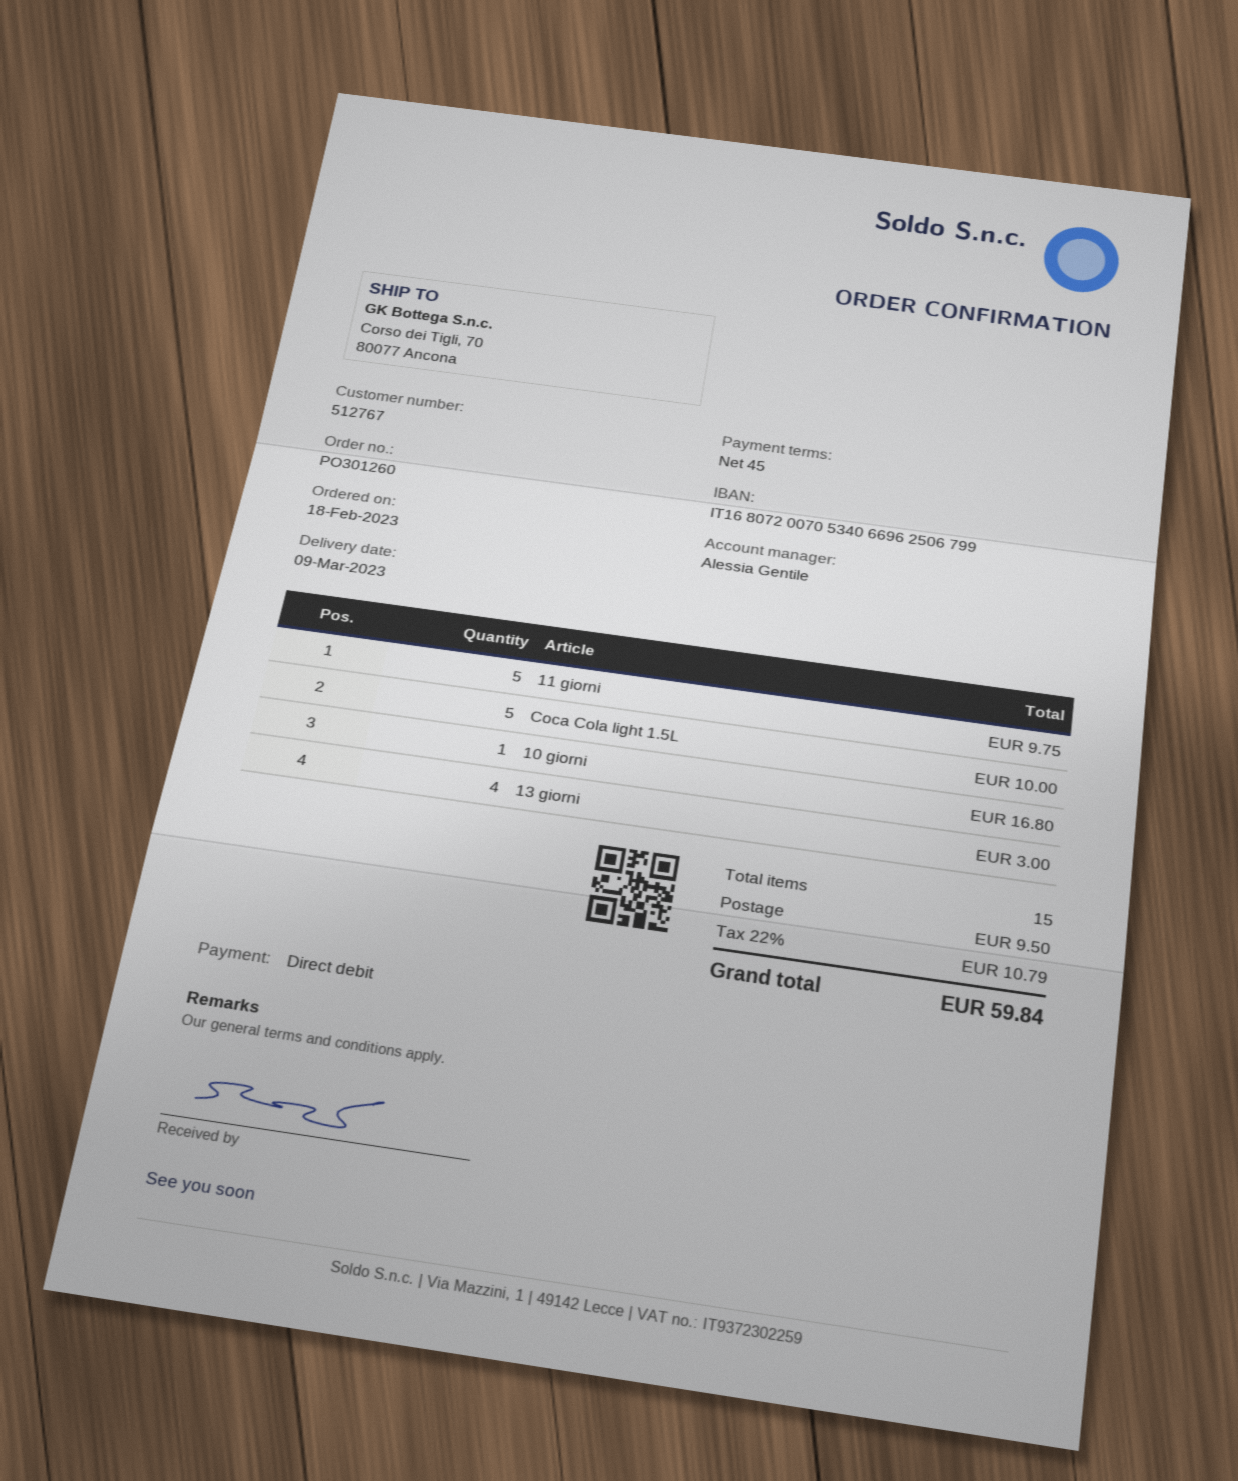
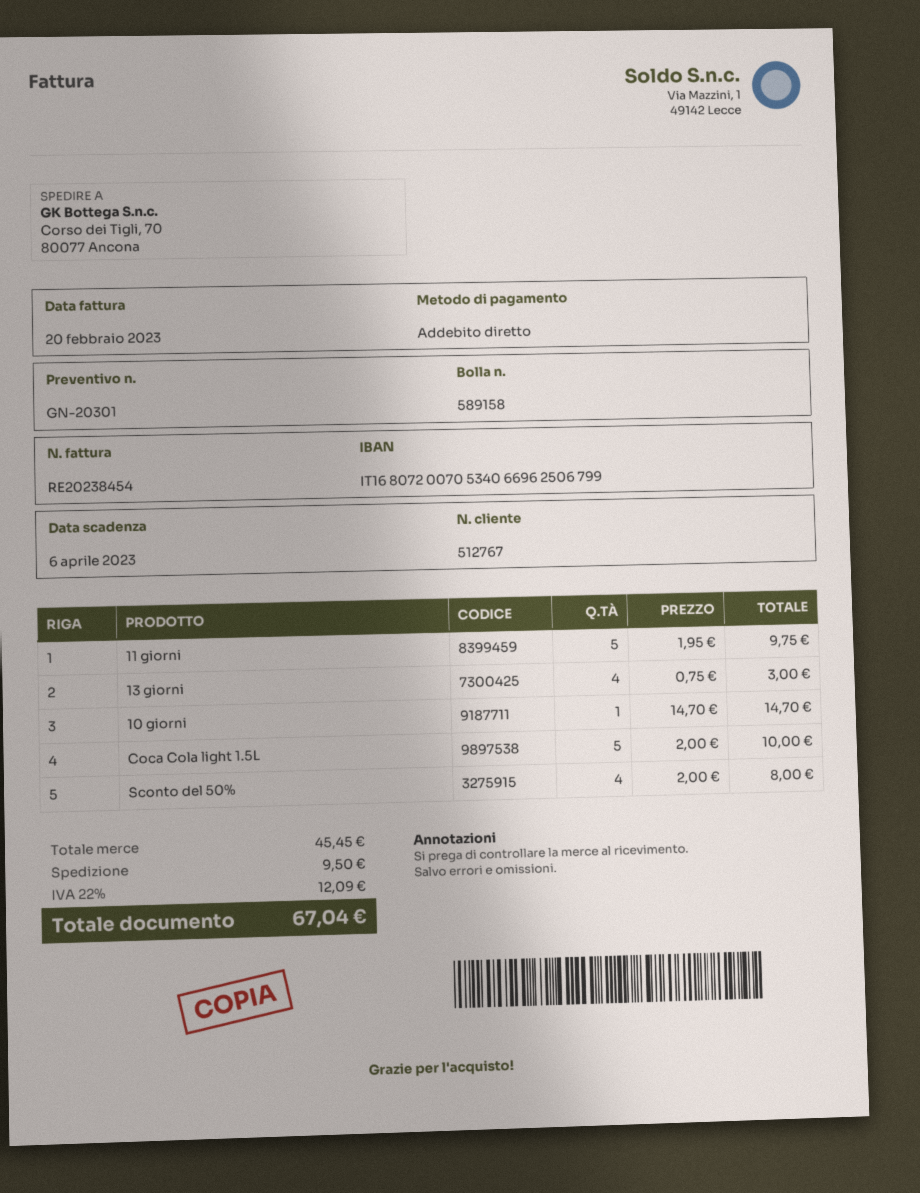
10 giorni: 1 for 16.80 -> 1 for 14.70
Sconto del 50%: none -> 4 for 8.00
tax: 22% = 10.79 -> 22% = 12.09
total: 59.84 -> 67.04

